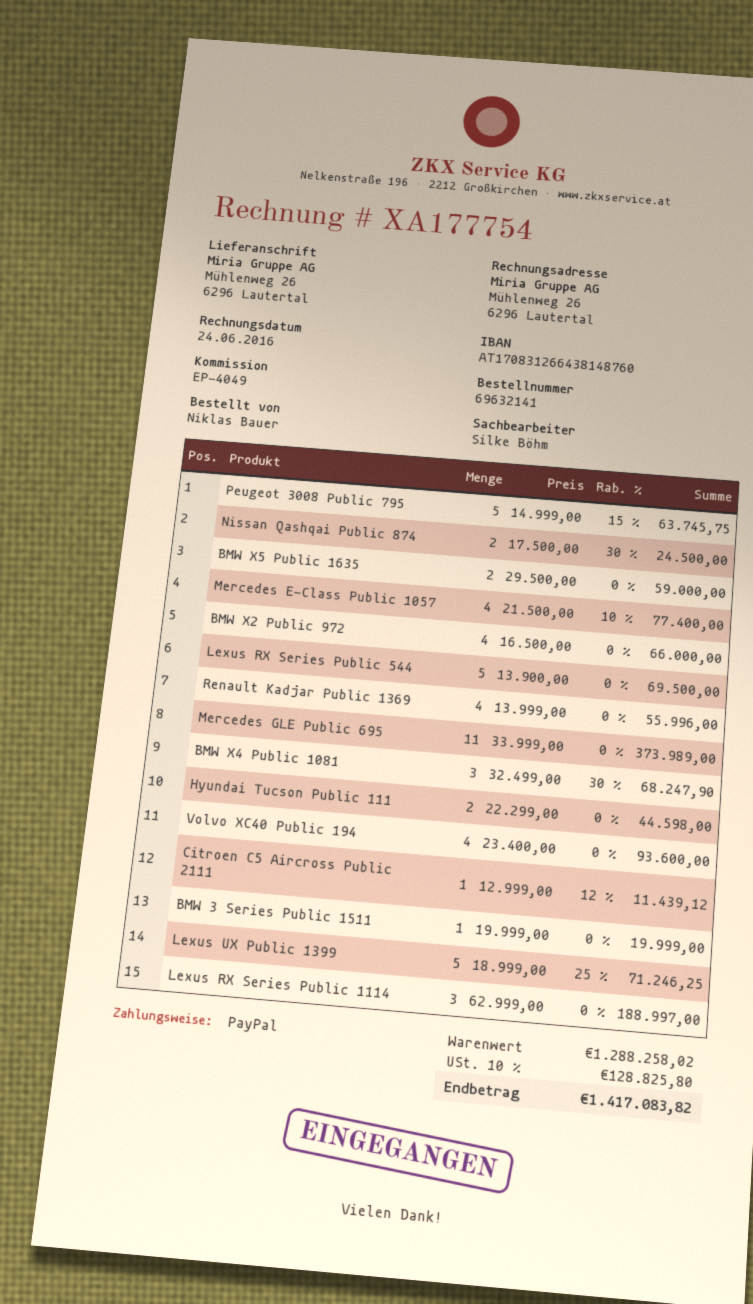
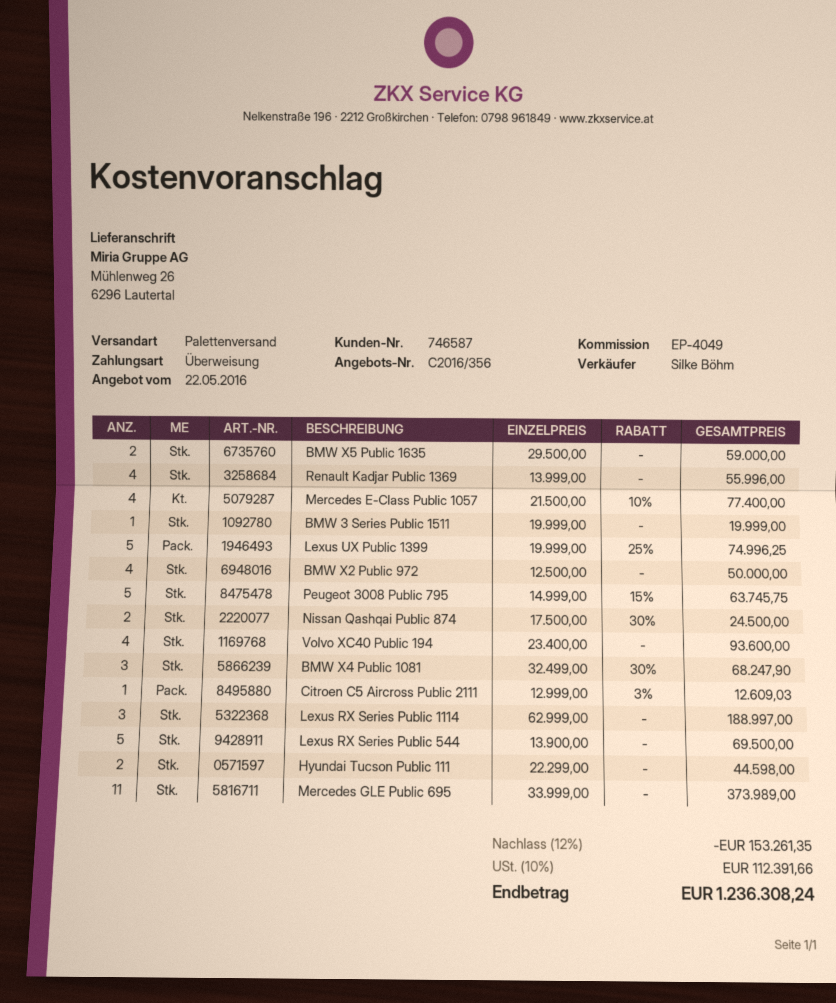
payment method: PayPal -> bank transfer
BMW X2 Public 972: 4 x 16500.00 = 66000.00 -> 4 x 12500.00 = 50000.00
Citroen C5 Aircross Public 2111: 1 x 12999.00 - 12% = 11439.12 -> 1 x 12999.00 - 3% = 12609.03
Lexus UX Public 1399: 5 x 18999.00 - 25% = 71246.25 -> 5 x 19999.00 - 25% = 74996.25
discount: none -> 12% = 153261.35
tax: 10% = 128825.80 -> 10% = 112391.66
total: 1417083.82 -> 1236308.24

